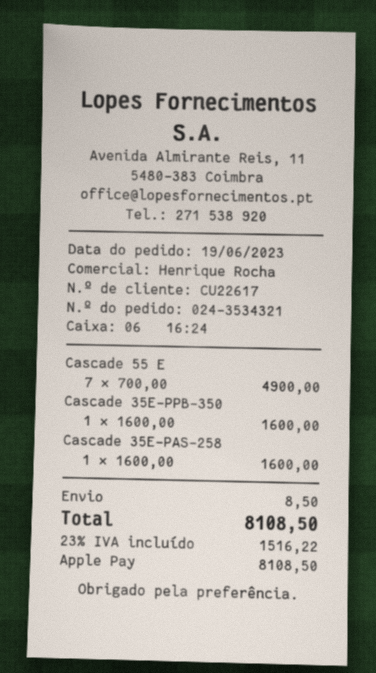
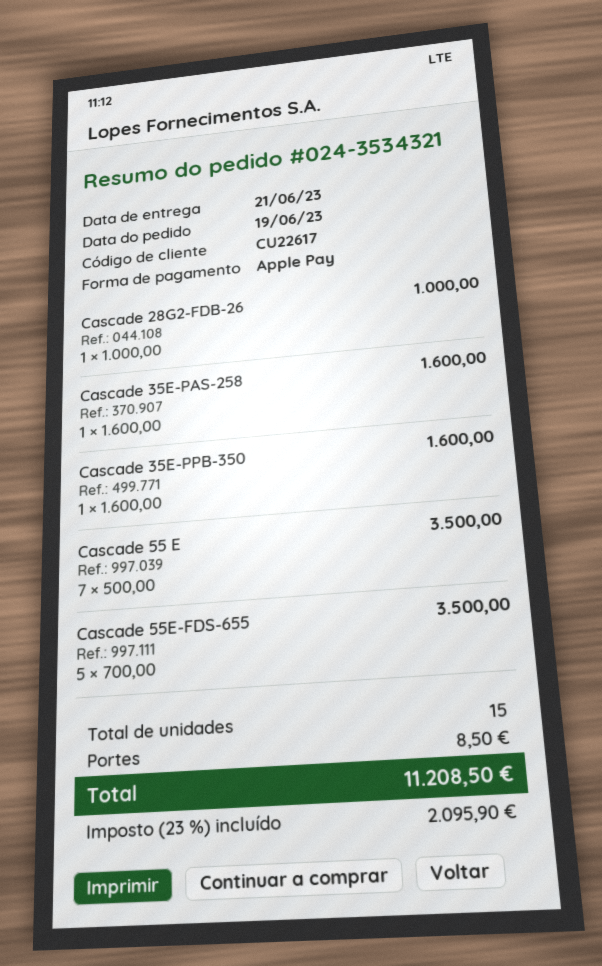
Cascade 55 E: 7 x 700.00 = 4900.00 -> 7 x 500.00 = 3500.00
Cascade 28G2-FDB-26: none -> 1 x 1000.00 = 1000.00
Cascade 55E-FDS-655: none -> 5 x 700.00 = 3500.00
tax: 23% = 1516.22 -> 23% = 2095.90
total: 8108.50 -> 11208.50

